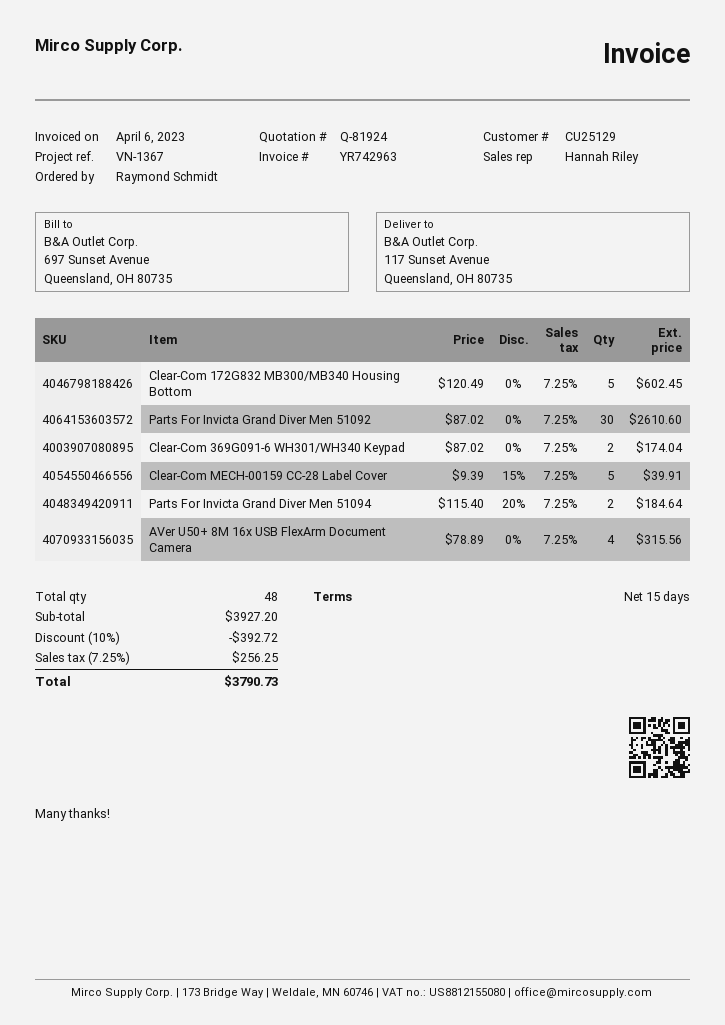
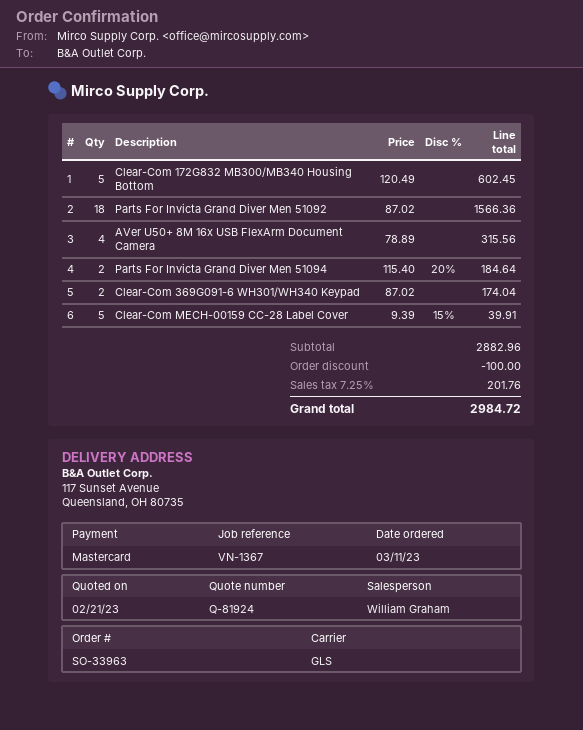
sales rep: Hannah Riley -> William Graham
Parts For Invicta Grand Diver Men 51092: 30 x 87.02 = 2610.60 -> 18 x 87.02 = 1566.36
subtotal: 3927.20 -> 2882.96
discount: 392.72 -> 100.00
tax: 7.25% = 256.25 -> 7.25% = 201.76
total: 3790.73 -> 2984.72

